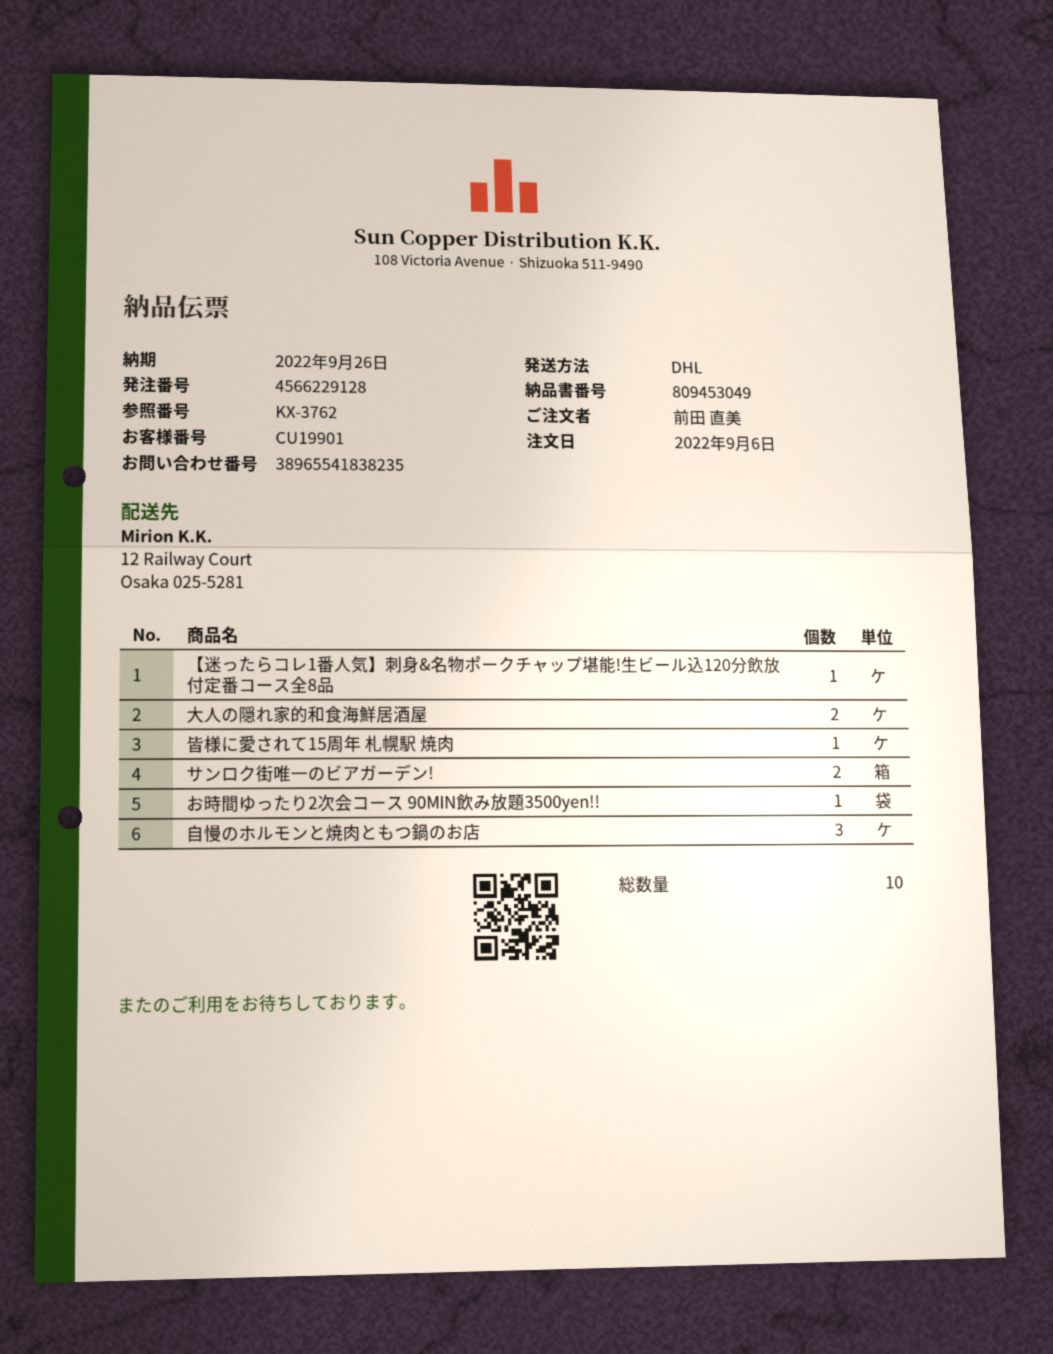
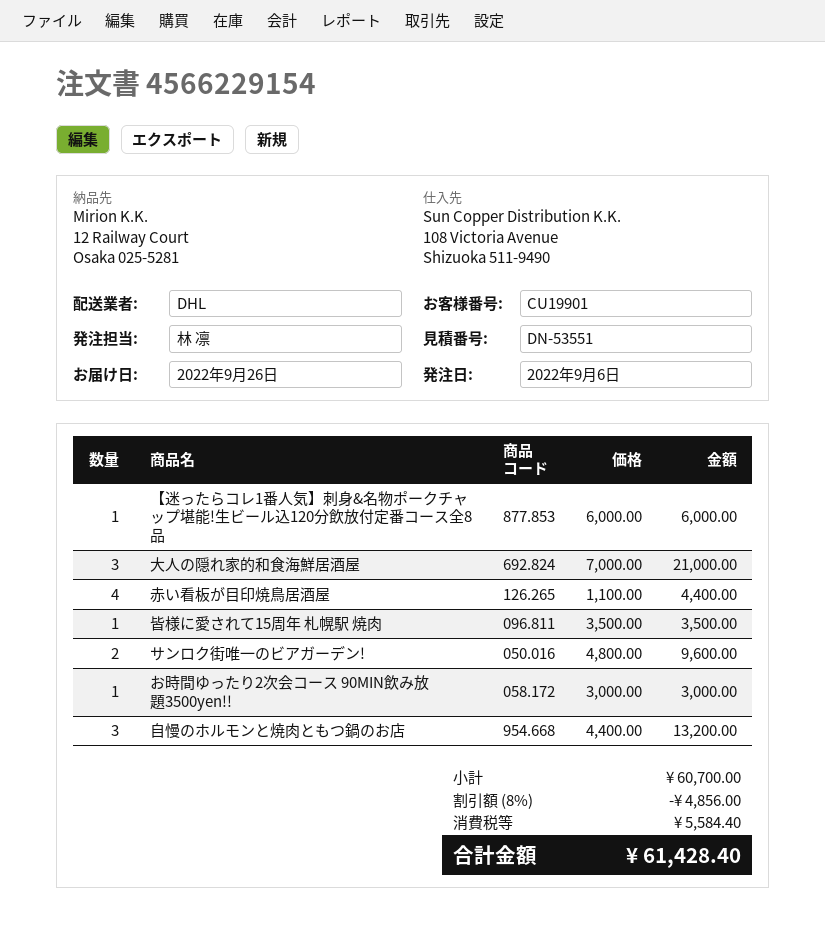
order number: 4566229128 -> 4566229154
ordered by: 前田 直美 -> 林 凛
大人の隠れ家的和食海鮮居酒屋: 2 -> 3
赤い看板が目印焼鳥居酒屋: none -> 4

